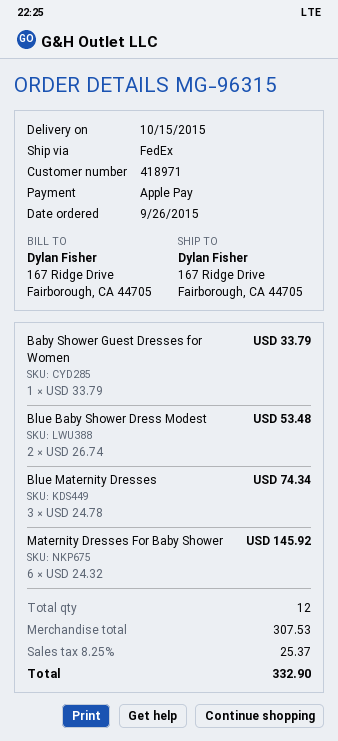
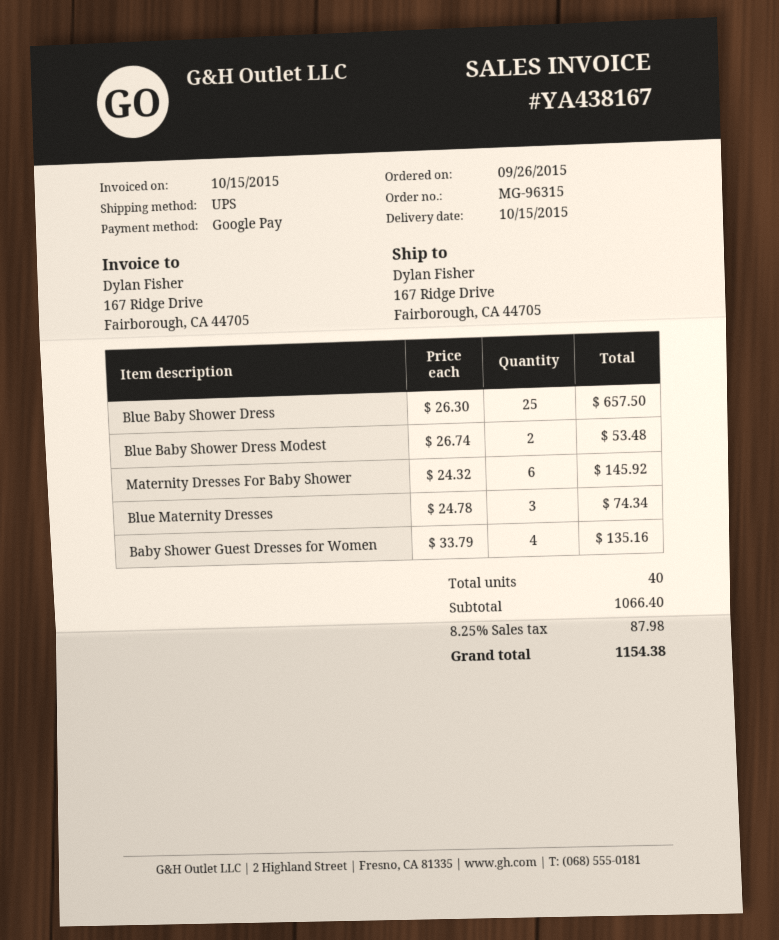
payment method: Apple Pay -> Google Pay
shipping method: FedEx -> UPS
Baby Shower Guest Dresses for Women: 1 x 33.79 = 33.79 -> 4 x 33.79 = 135.16
Blue Baby Shower Dress: none -> 25 x 26.30 = 657.50
total quantity: 12 -> 40
subtotal: 307.53 -> 1066.40
tax: 8.25% = 25.37 -> 8.25% = 87.98
total: 332.90 -> 1154.38

